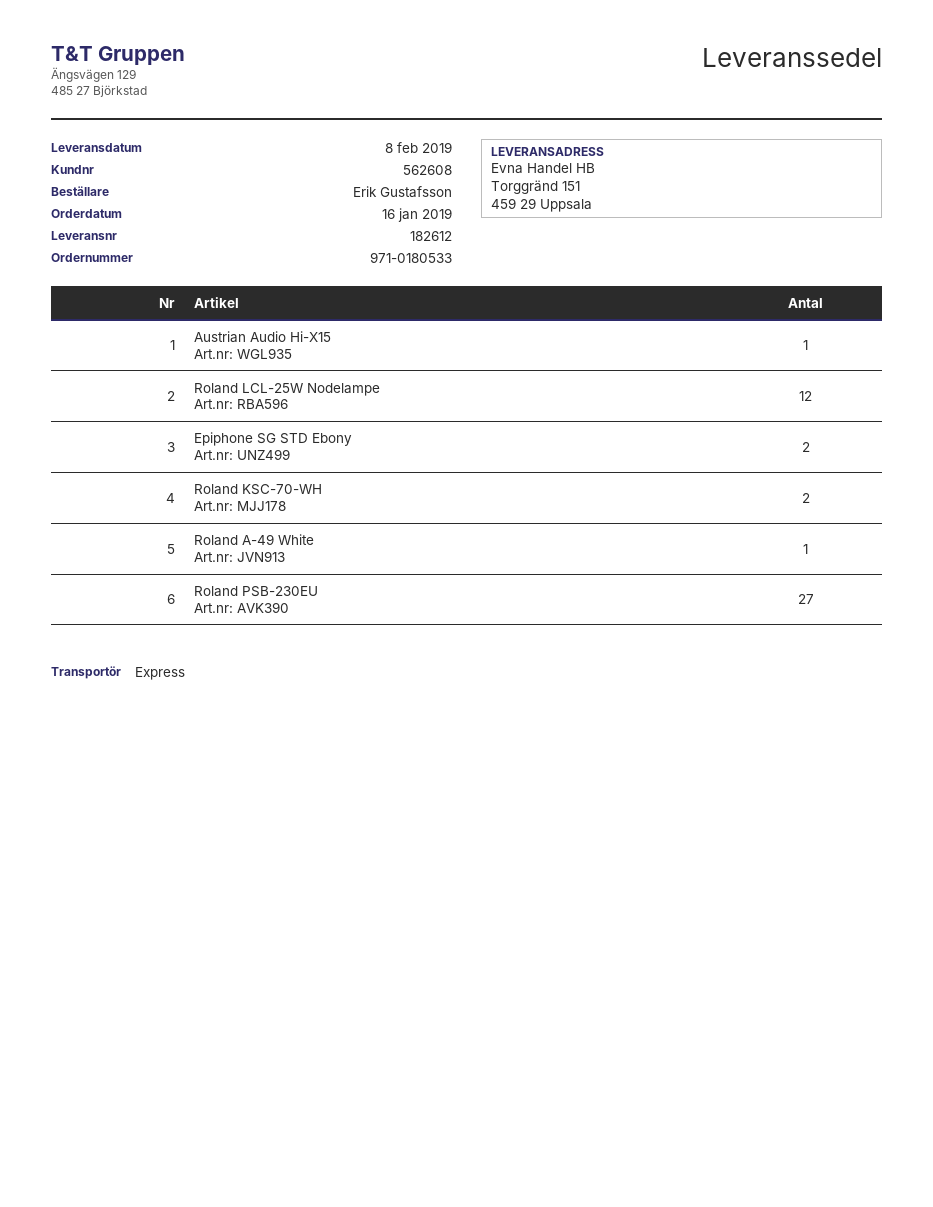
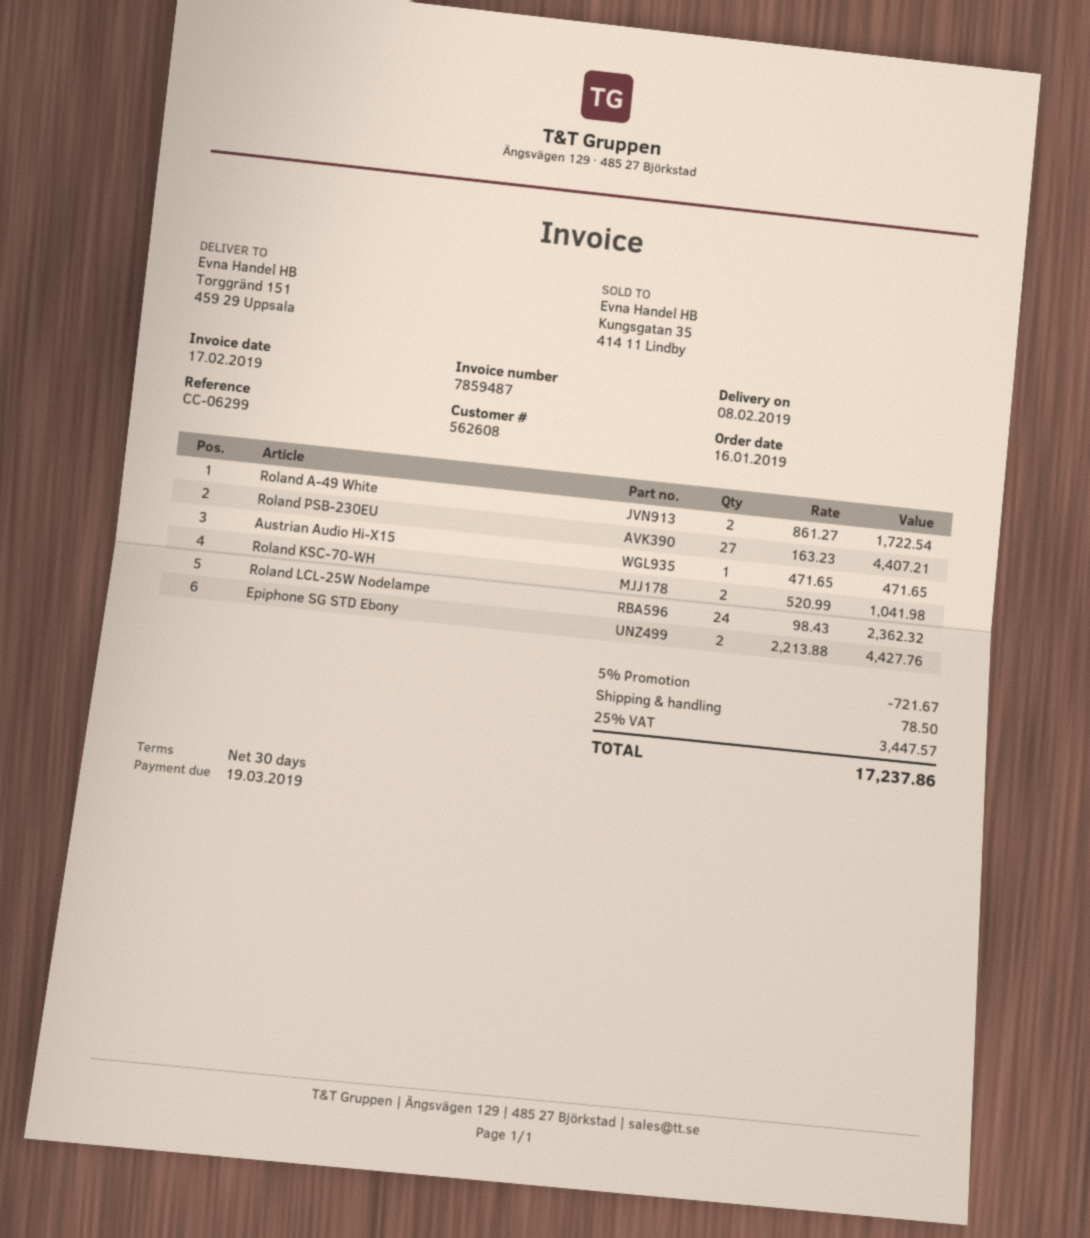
Roland LCL-25W Nodelampe: 12 -> 24
Roland A-49 White: 1 -> 2

